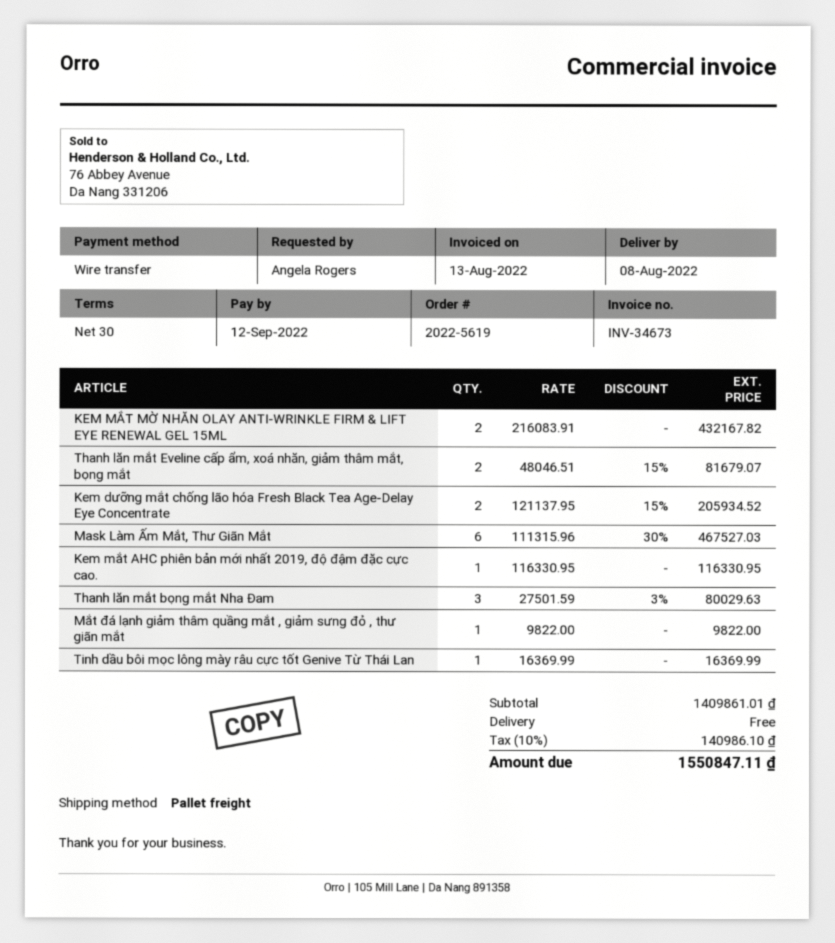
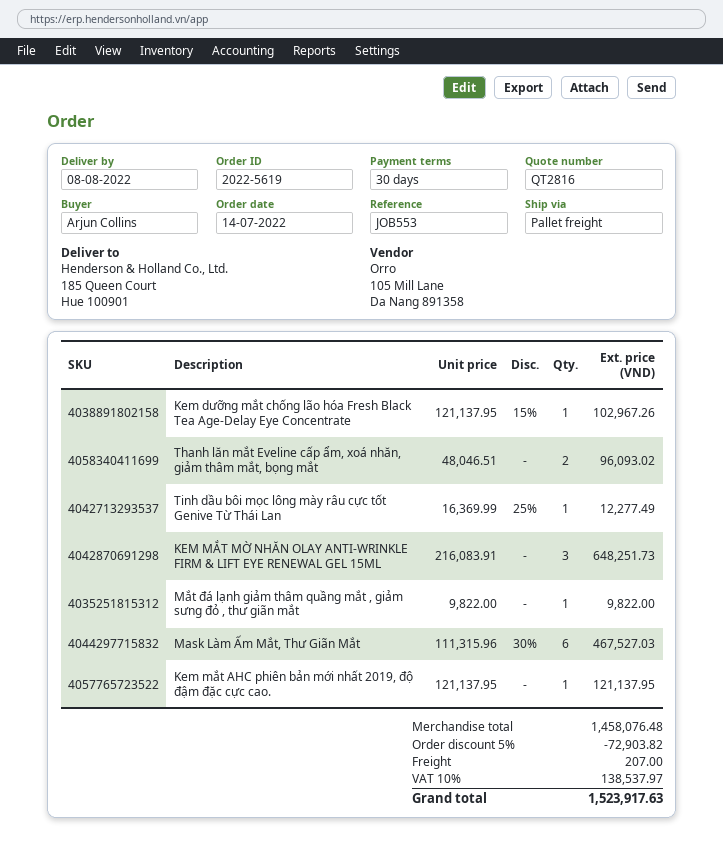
ordered by: Angela Rogers -> Arjun Collins
KEM MẮT MỜ NHĂN OLAY ANTI-WRINKLE FIRM & LIFT EYE RENEWAL GEL 15ML: 2 x 216083.91 = 432167.82 -> 3 x 216083.91 = 648251.73
Thanh lăn mắt Eveline cấp ẩm, xoá nhăn, giảm thâm mắt, bọng mắt: 2 x 48046.51 - 15% = 81679.07 -> 2 x 48046.51 = 96093.02
Kem dưỡng mắt chống lão hóa Fresh Black Tea Age-Delay Eye Concentrate: 2 x 121137.95 - 15% = 205934.52 -> 1 x 121137.95 - 15% = 102967.26
Kem mắt AHC phiên bản mới nhất 2019, độ đậm đặc cực cao.: 1 x 116330.95 = 116330.95 -> 1 x 121137.95 = 121137.95
Thanh lăn mắt bọng mắt Nha Đam: 3 x 27501.59 - 3% = 80029.63 -> none
Tinh dầu bôi mọc lông mày râu cực tốt Genive Từ Thái Lan: 1 x 16369.99 = 16369.99 -> 1 x 16369.99 - 25% = 12277.49
subtotal: 1409861.01 -> 1458076.48
discount: none -> 5% = 72903.82
shipping: 0.00 -> 207.00
tax: 10% = 140986.10 -> 10% = 138537.97
total: 1550847.11 -> 1523917.63

